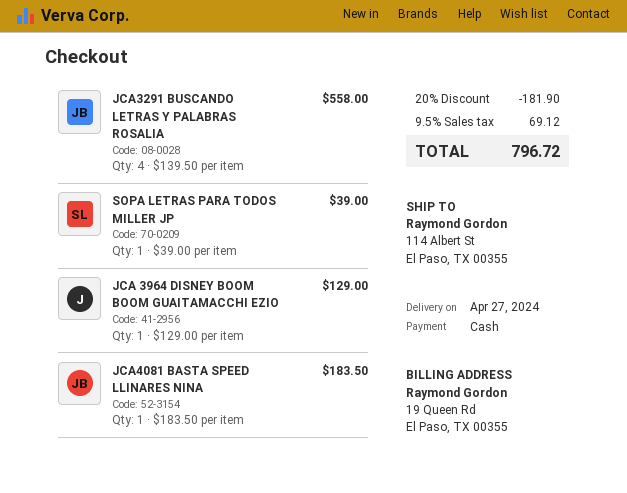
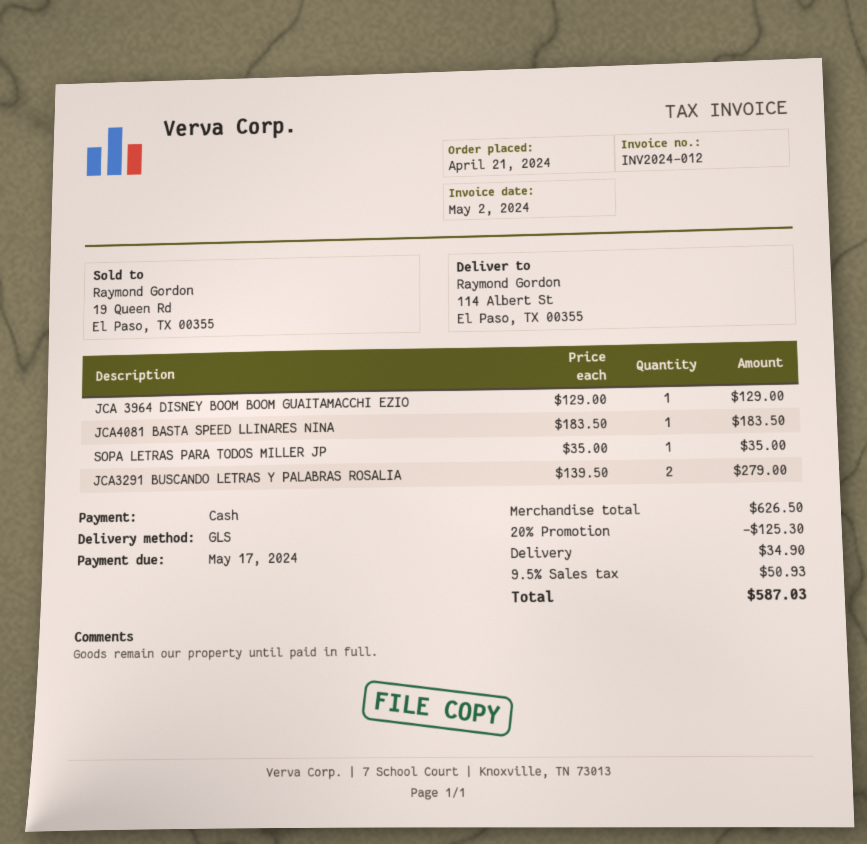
JCA3291 BUSCANDO LETRAS Y PALABRAS ROSALIA: 4 x 139.50 = 558.00 -> 2 x 139.50 = 279.00
SOPA LETRAS PARA TODOS MILLER JP: 1 x 39.00 = 39.00 -> 1 x 35.00 = 35.00
discount: 20% = 181.90 -> 20% = 125.30
shipping: none -> 34.90
tax: 9.5% = 69.12 -> 9.5% = 50.93
total: 796.72 -> 587.03

